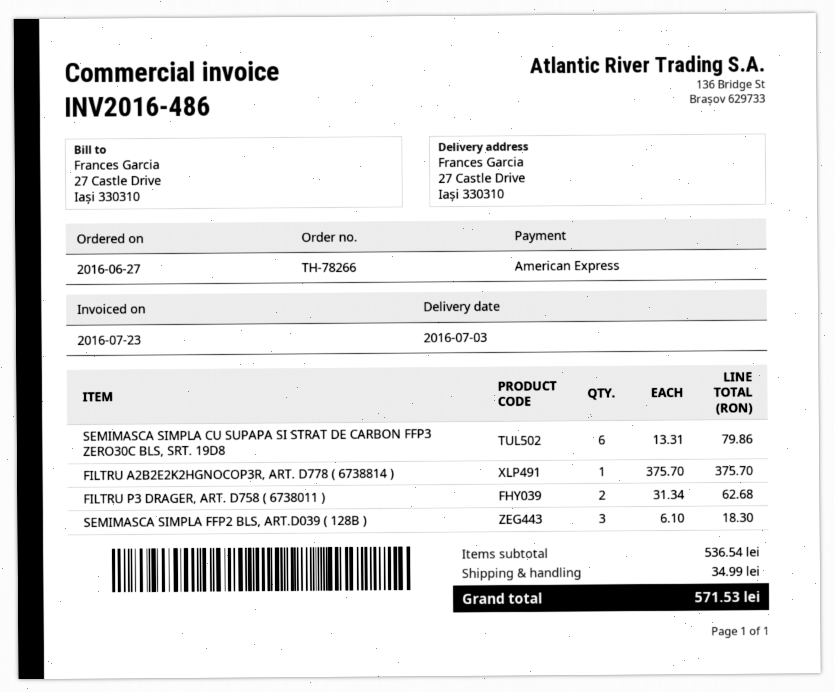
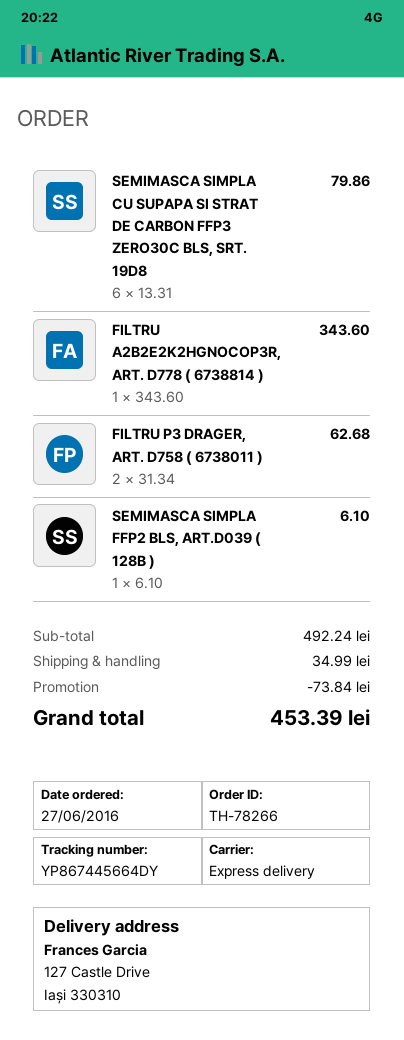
ship to: 27 Castle Drive, Iași 330310 -> 127 Castle Drive, Iași 330310
FILTRU A2B2E2K2HGNOCOP3R, ART. D778 ( 6738814 ): 1 x 375.70 = 375.70 -> 1 x 343.60 = 343.60
SEMIMASCA SIMPLA FFP2 BLS, ART.D039 ( 128B ): 3 x 6.10 = 18.30 -> 1 x 6.10 = 6.10
subtotal: 536.54 -> 492.24
discount: none -> 73.84
total: 571.53 -> 453.39

